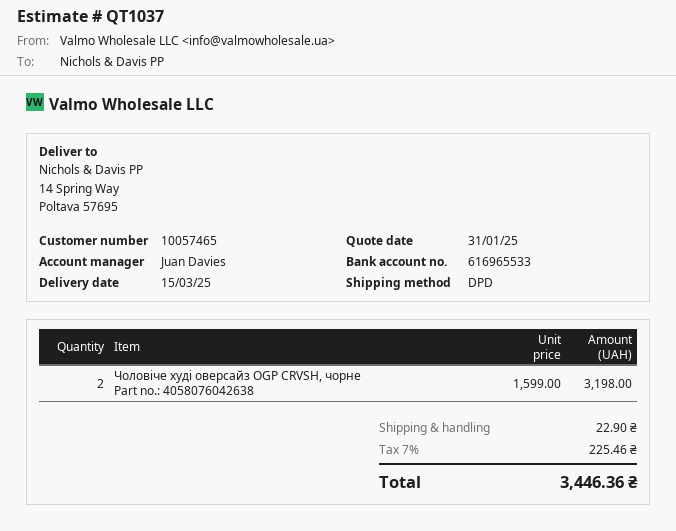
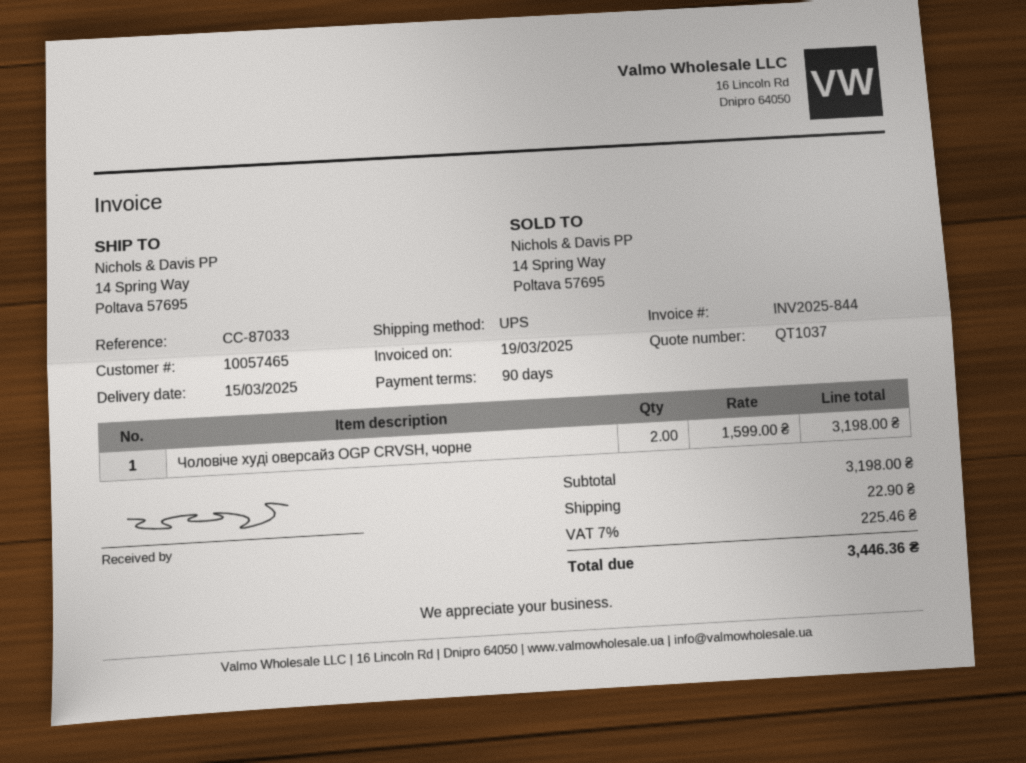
shipping method: DPD -> UPS

